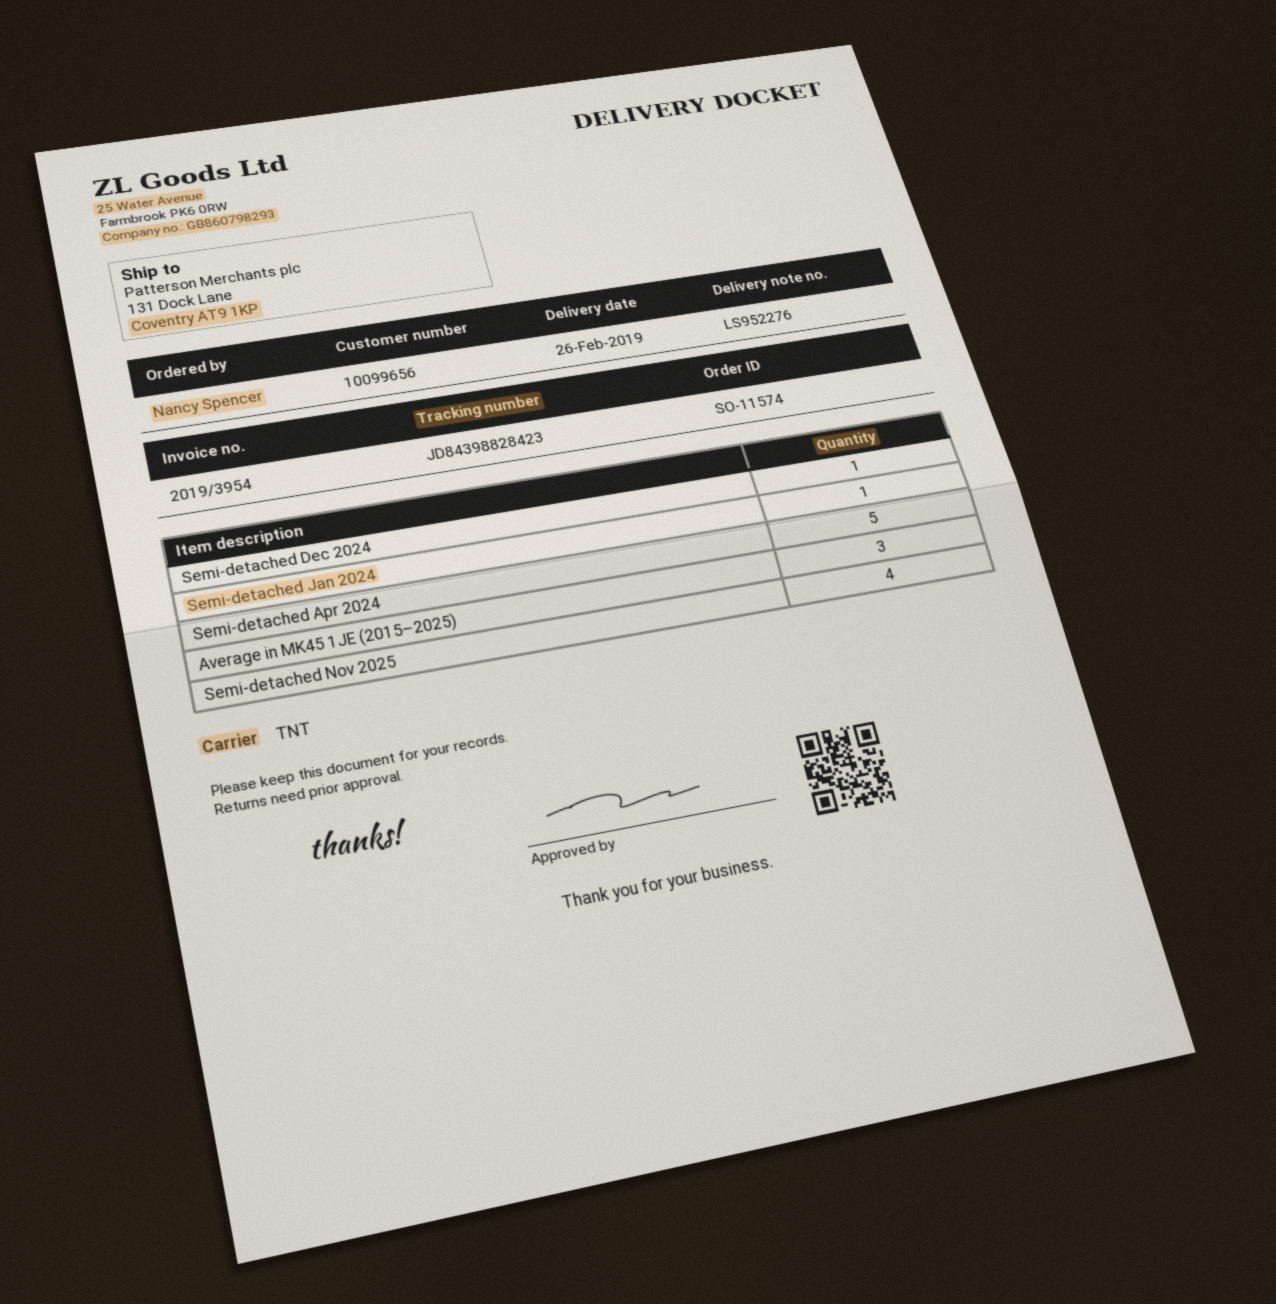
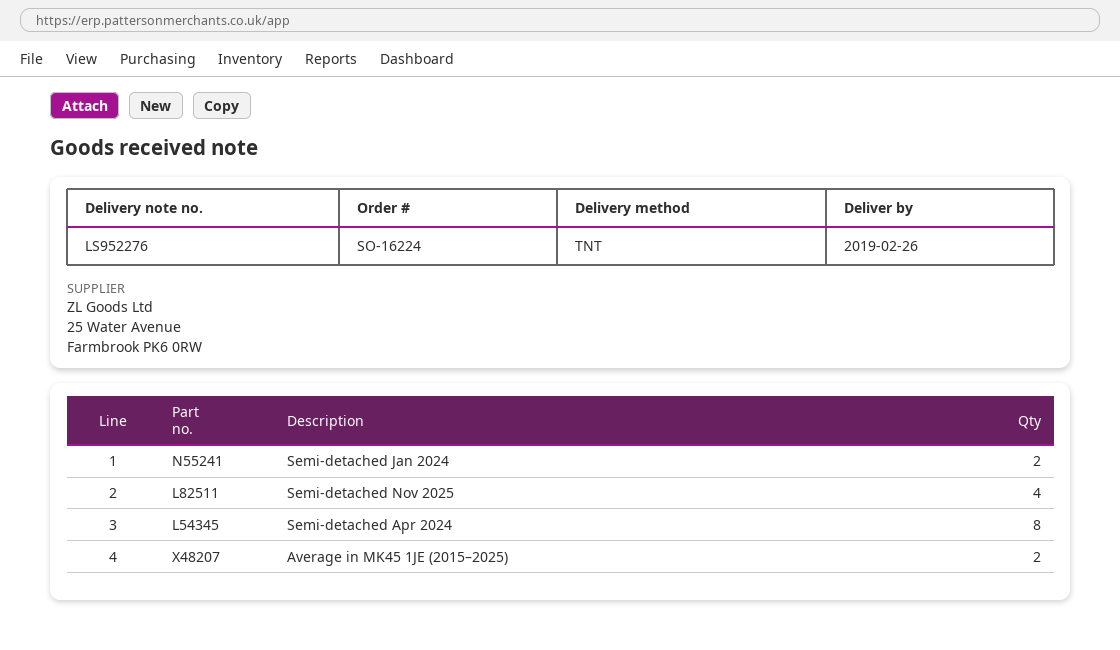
order number: SO-11574 -> SO-16224
Semi-detached Dec 2024: 1 -> none
Semi-detached Jan 2024: 1 -> 2
Semi-detached Apr 2024: 5 -> 8
Average in MK45 1JE (2015–2025): 3 -> 2

